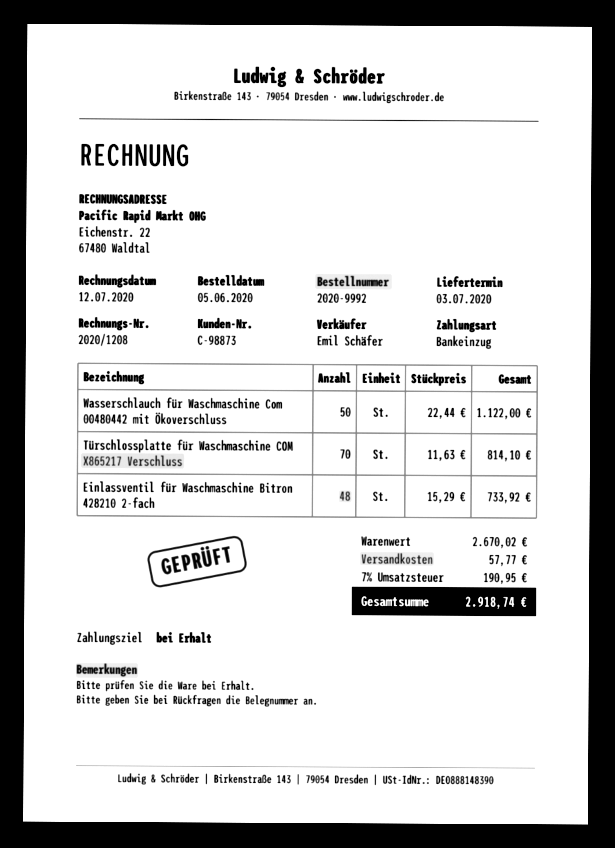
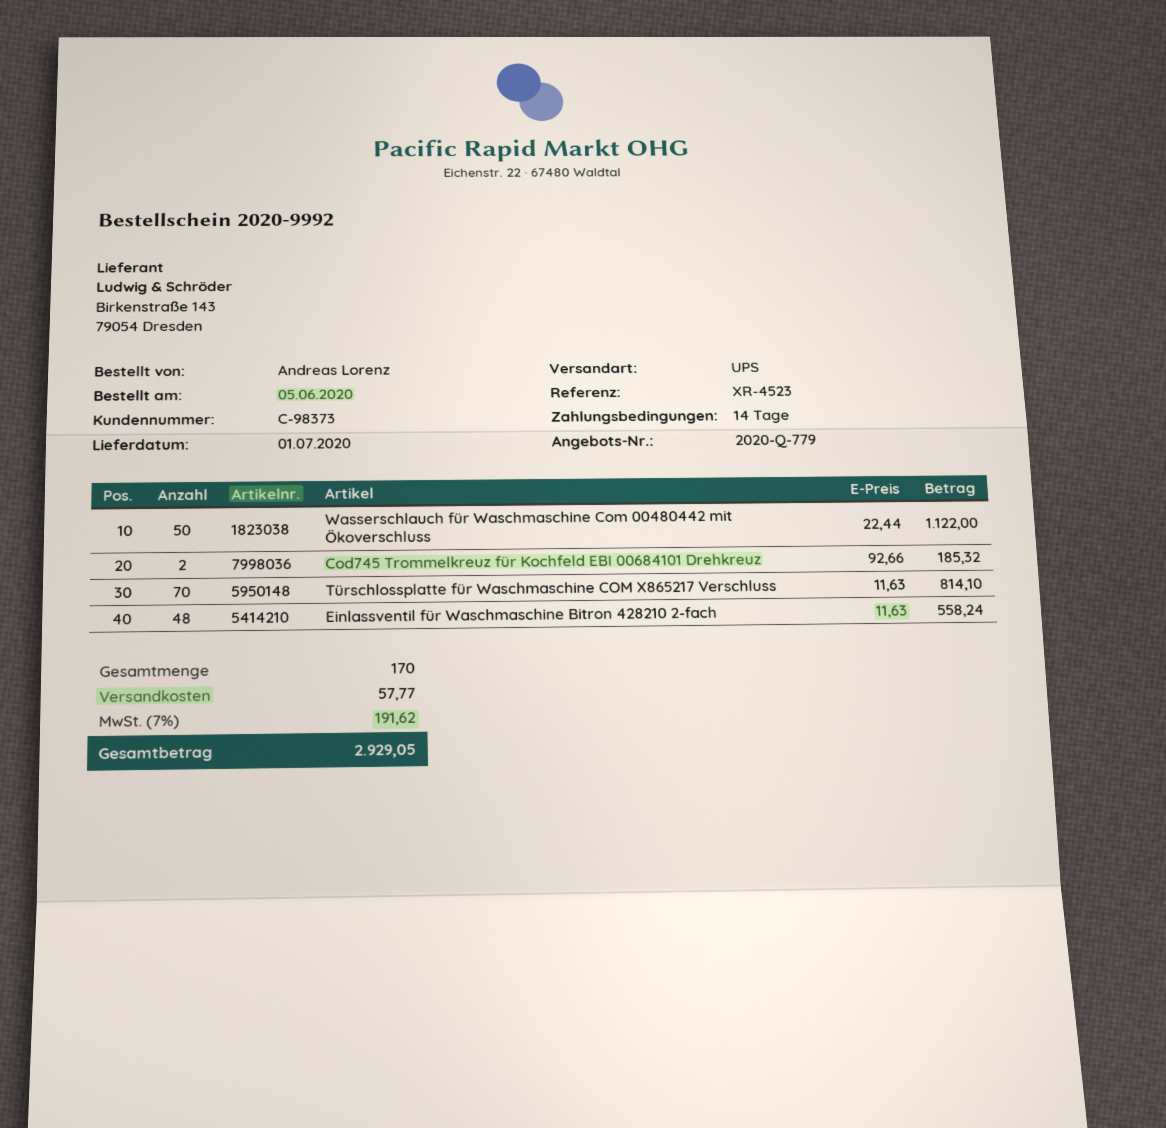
delivery date: 2020-07-03 -> 2020-07-01
payment terms: on receipt -> 14 days
customer number: C-98873 -> C-98373
Einlassventil für Waschmaschine Bitron 428210 2-fach: 48 x 15.29 = 733.92 -> 48 x 11.63 = 558.24
Cod745 Trommelkreuz für Kochfeld EBI 00684101 Drehkreuz: none -> 2 x 92.66 = 185.32
tax: 7% = 190.95 -> 7% = 191.62
total: 2918.74 -> 2929.05

